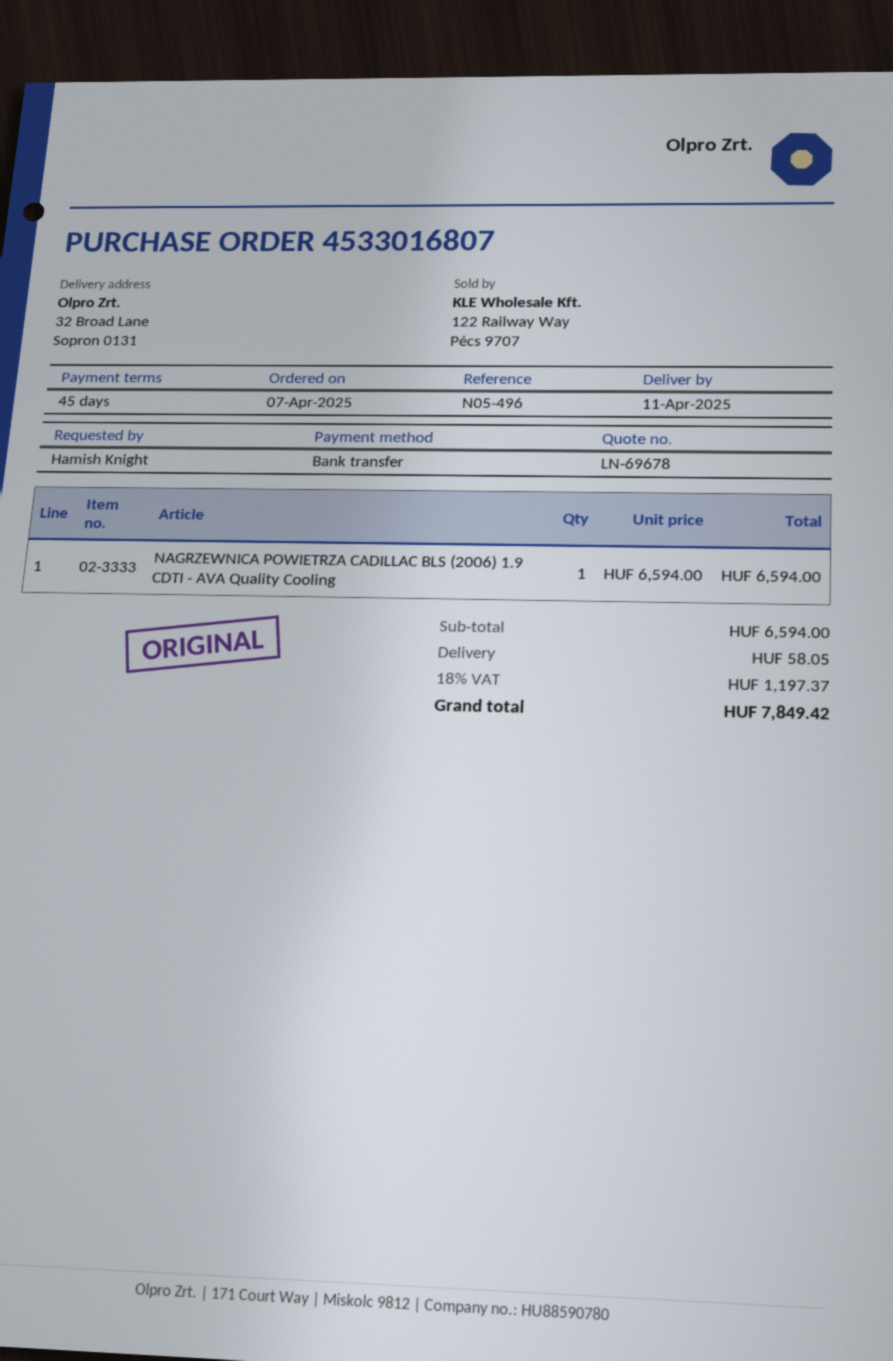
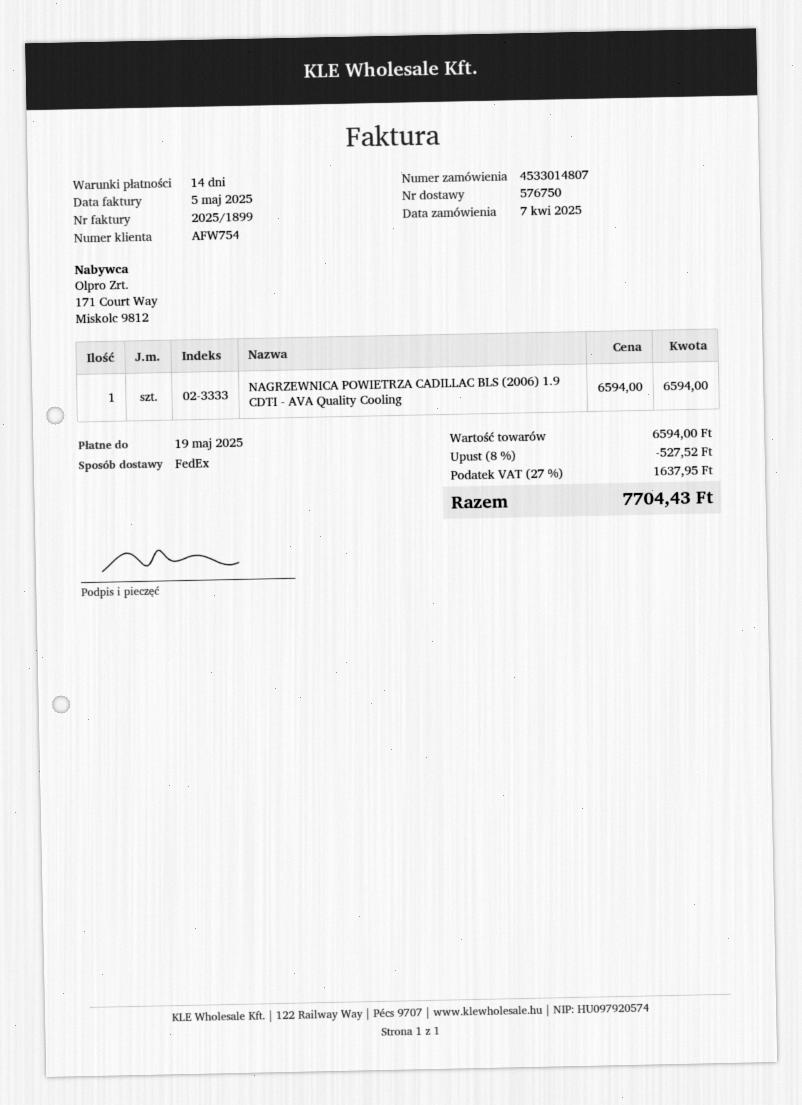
order number: 4533016807 -> 4533014807
payment terms: 45 days -> 14 days
discount: none -> 8% = 527.52
shipping: 58.05 -> none
tax: 18% = 1197.37 -> 27% = 1637.95
total: 7849.42 -> 7704.43

